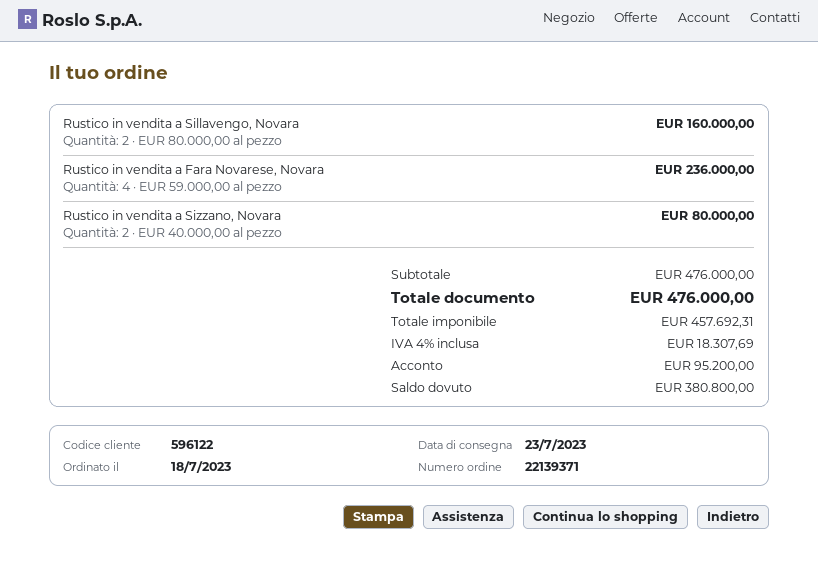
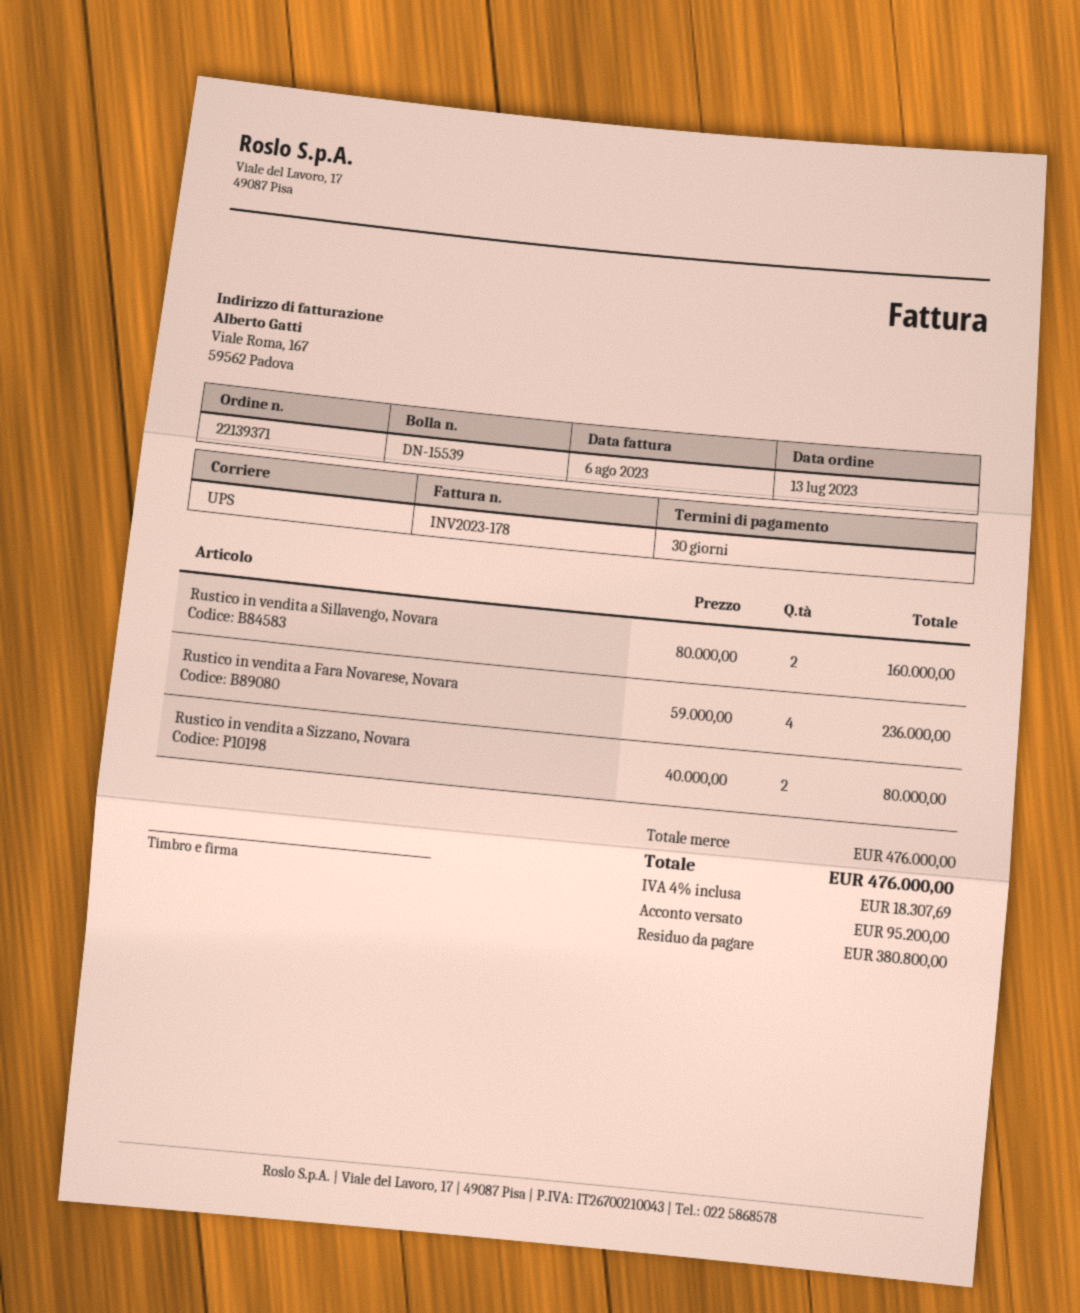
order date: 2023-07-18 -> 2023-07-13

